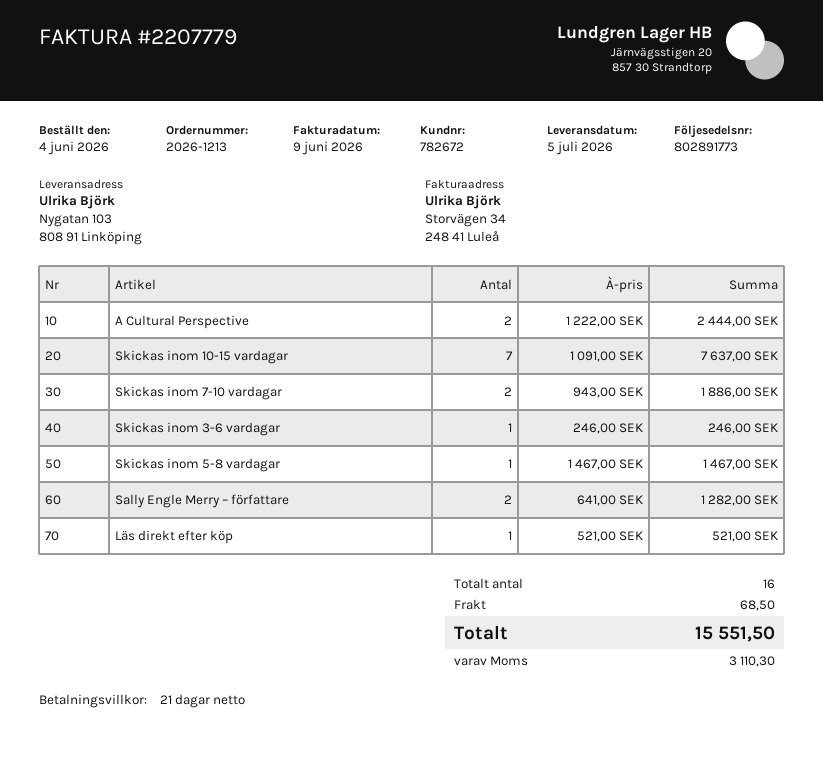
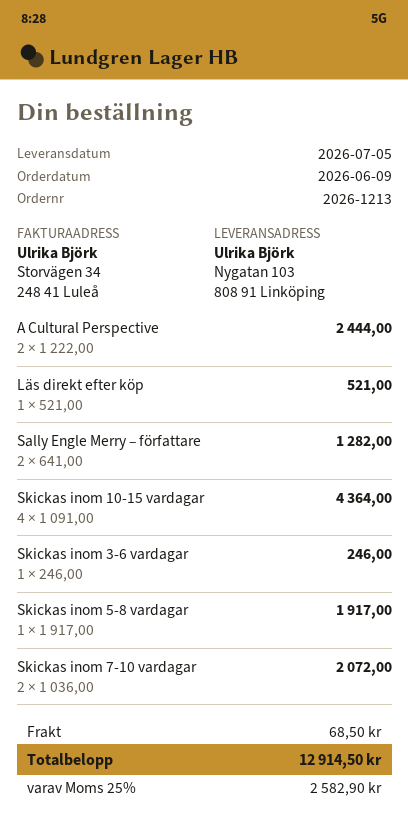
order date: 2026-06-04 -> 2026-06-09
Skickas inom 10-15 vardagar: 7 x 1091.00 = 7637.00 -> 4 x 1091.00 = 4364.00
Skickas inom 7-10 vardagar: 2 x 943.00 = 1886.00 -> 2 x 1036.00 = 2072.00
Skickas inom 5-8 vardagar: 1 x 1467.00 = 1467.00 -> 1 x 1917.00 = 1917.00
tax: 3110.30 -> 2582.90
total: 15551.50 -> 12914.50

